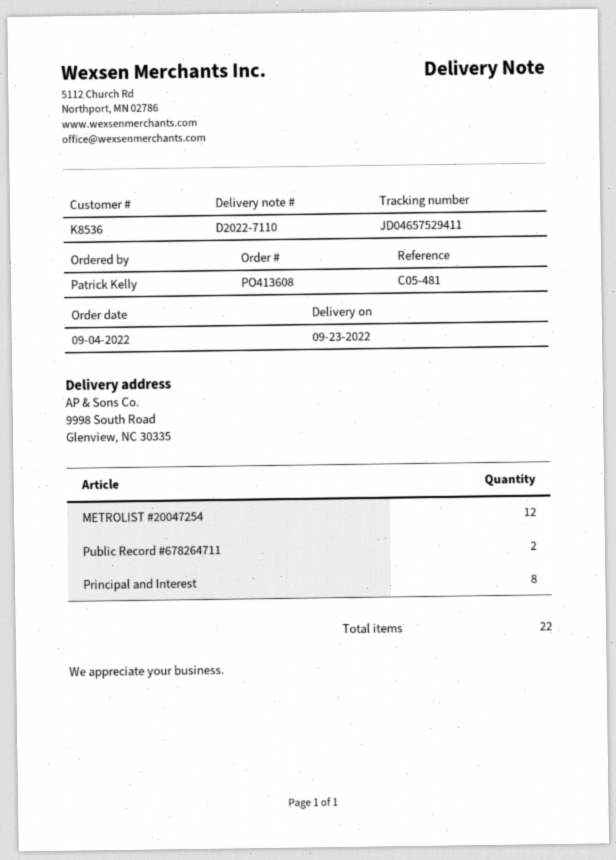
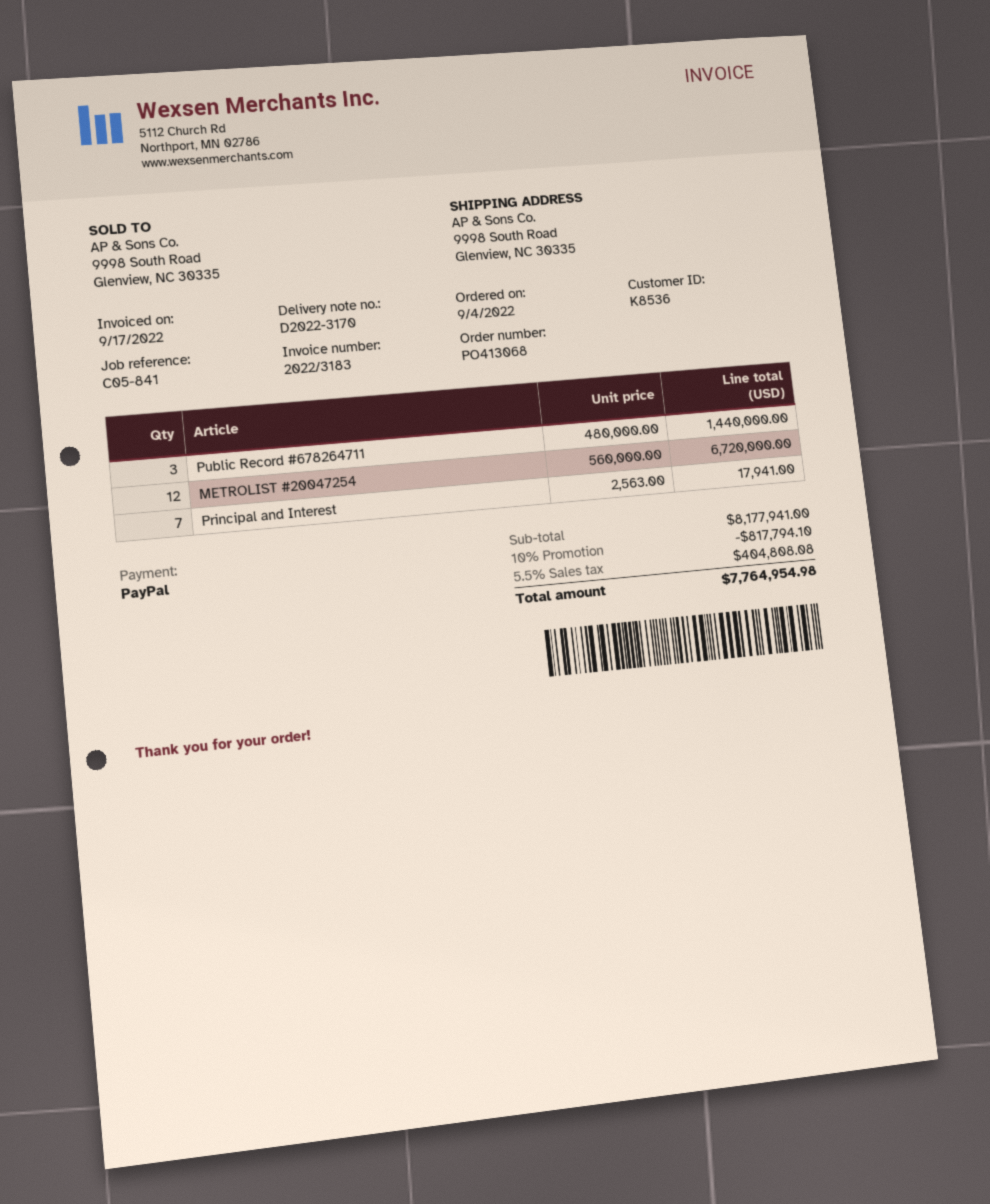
order number: PO413608 -> PO413068
delivery note number: D2022-7110 -> D2022-3170
reference: C05-481 -> C05-841
Public Record #678264711: 2 -> 3
Principal and Interest: 8 -> 7

